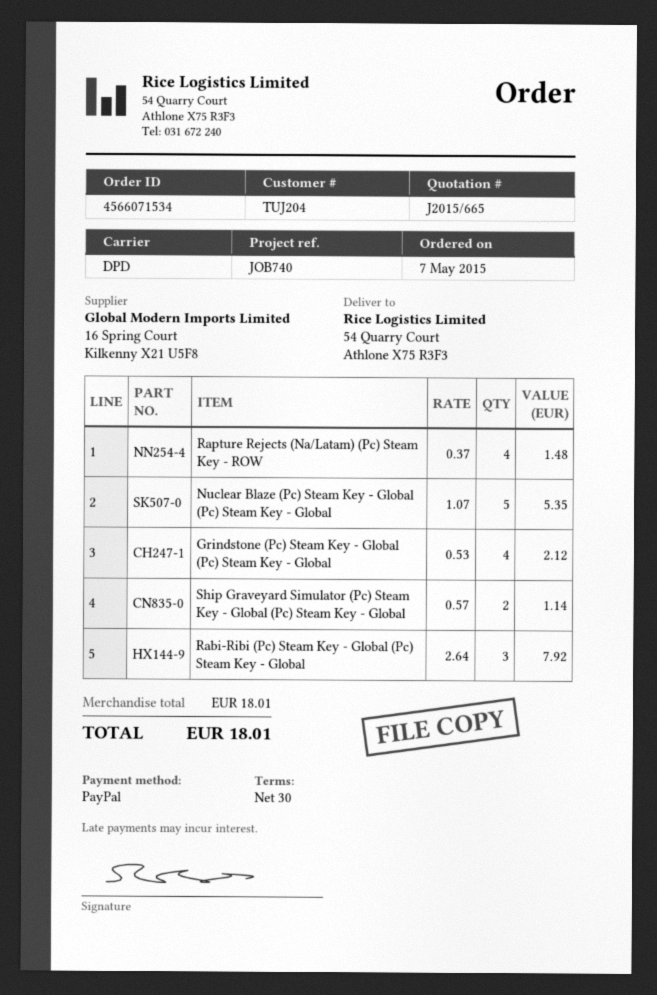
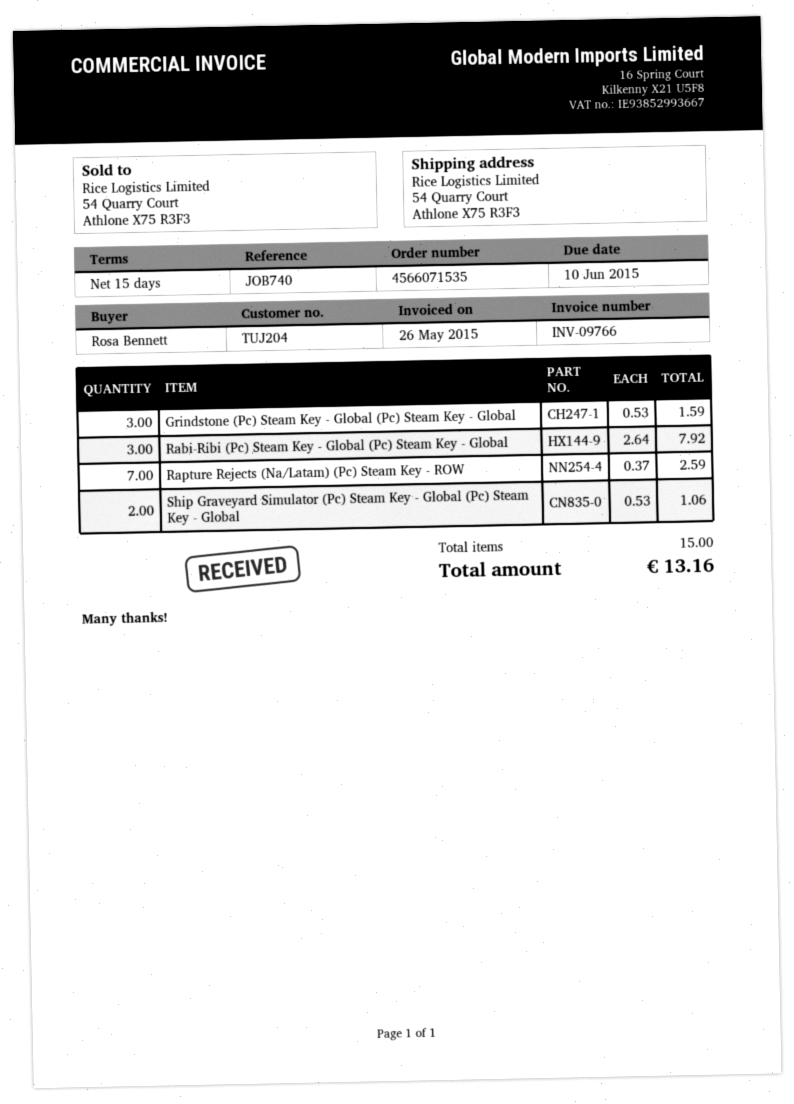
order number: 4566071534 -> 4566071535
payment terms: 30 days -> 15 days
Rapture Rejects (Na/Latam) (Pc) Steam Key - ROW: 4 x 0.37 = 1.48 -> 7 x 0.37 = 2.59
Nuclear Blaze (Pc) Steam Key - Global (Pc) Steam Key - Global: 5 x 1.07 = 5.35 -> none
Grindstone (Pc) Steam Key - Global (Pc) Steam Key - Global: 4 x 0.53 = 2.12 -> 3 x 0.53 = 1.59
Ship Graveyard Simulator (Pc) Steam Key - Global (Pc) Steam Key - Global: 2 x 0.57 = 1.14 -> 2 x 0.53 = 1.06
total: 18.01 -> 13.16

